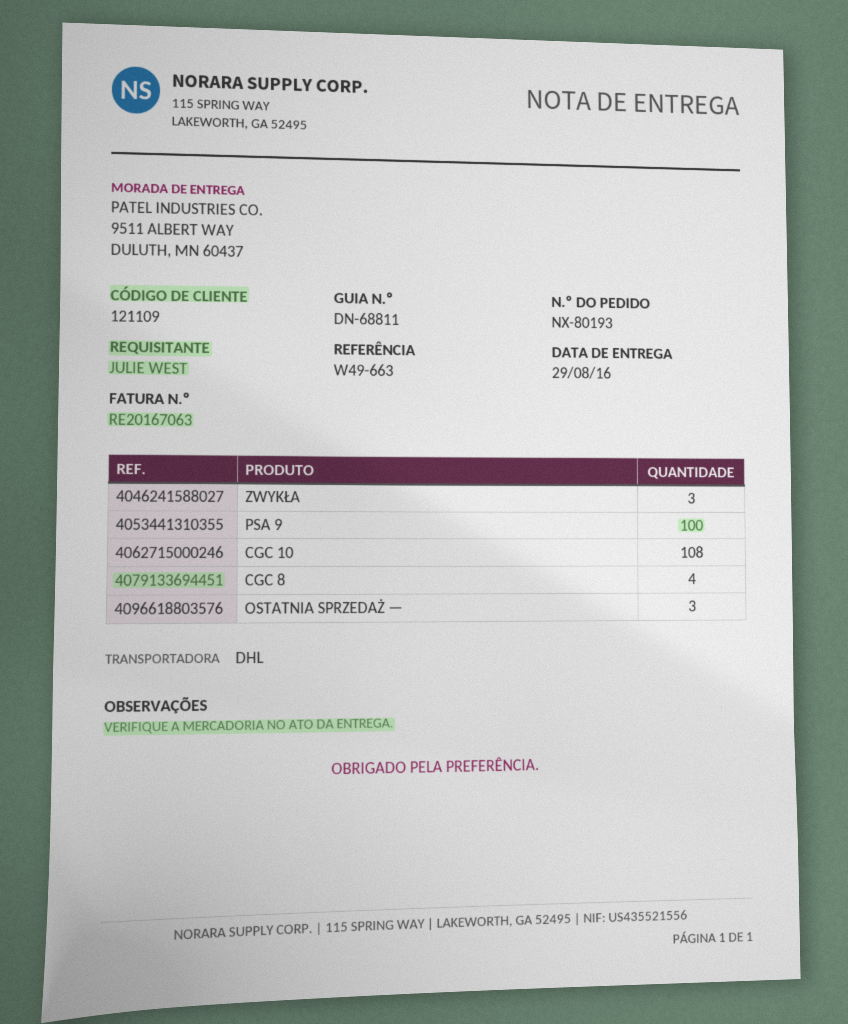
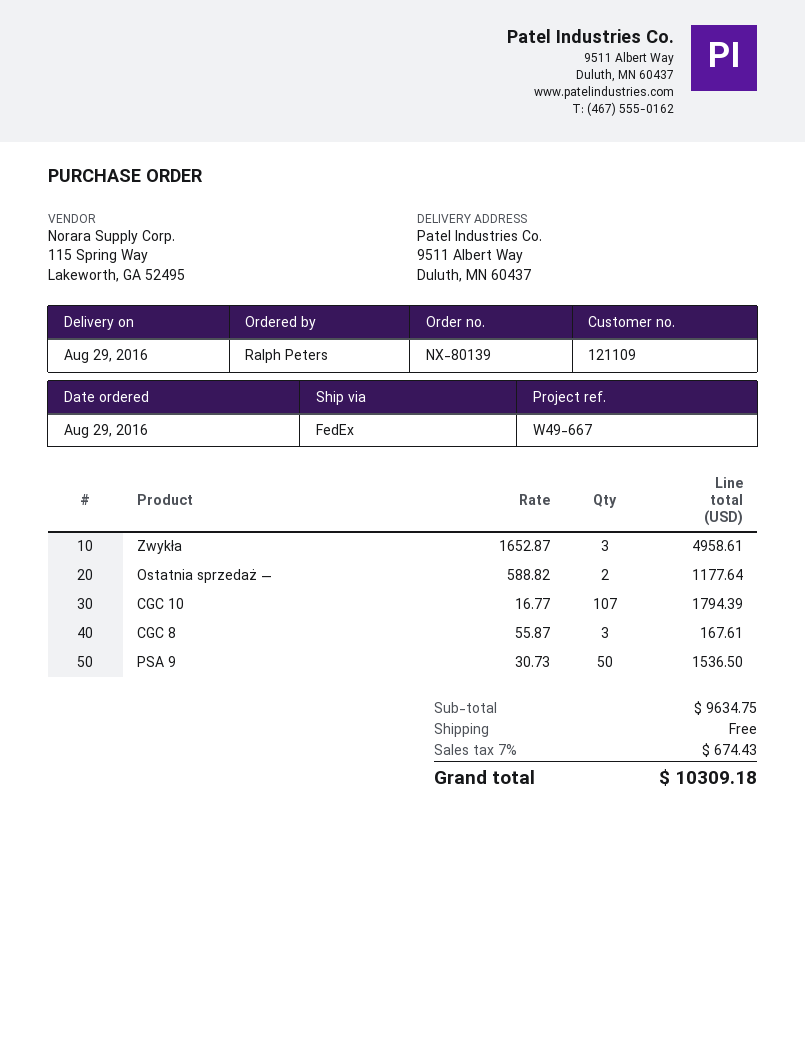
order number: NX-80193 -> NX-80139
reference: W49-663 -> W49-667
ordered by: JULIE WEST -> Ralph Peters
shipping method: DHL -> FedEx
PSA 9: 100 -> 50
CGC 10: 108 -> 107
CGC 8: 4 -> 3
OSTATNIA SPRZEDAŻ —: 3 -> 2

